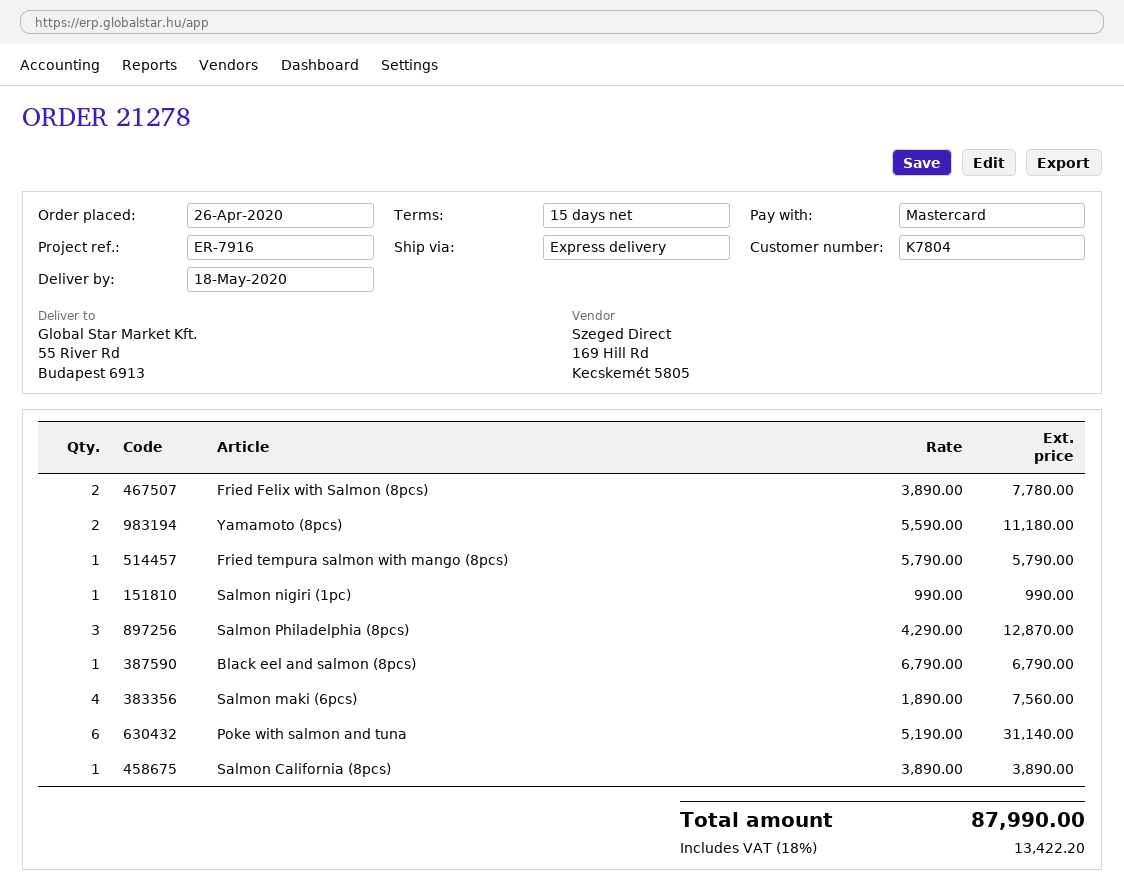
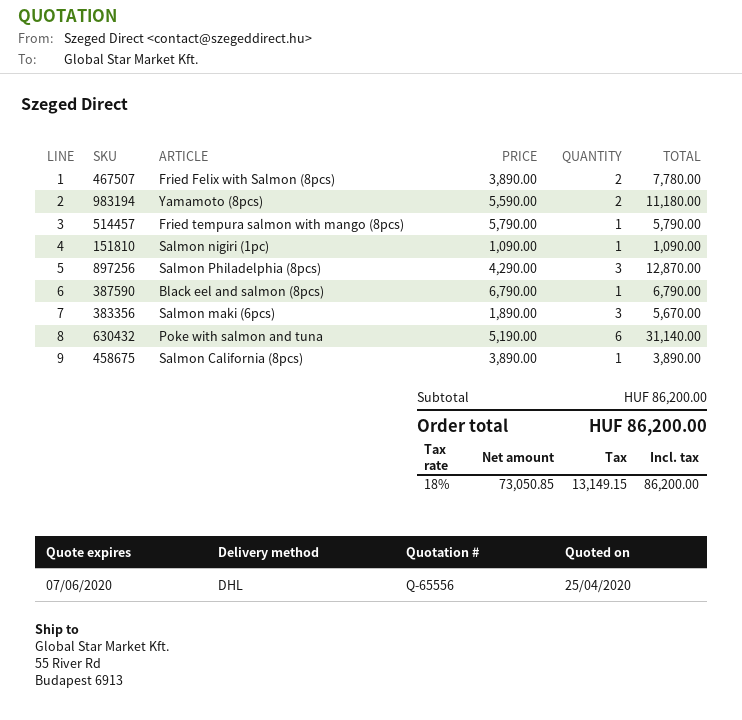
shipping method: express -> DHL
Salmon nigiri (1pc): 1 x 990.00 = 990.00 -> 1 x 1090.00 = 1090.00
Salmon maki (6pcs): 4 x 1890.00 = 7560.00 -> 3 x 1890.00 = 5670.00
tax: 18% = 13422.20 -> 18% = 13149.15
total: 87990.00 -> 86200.00

